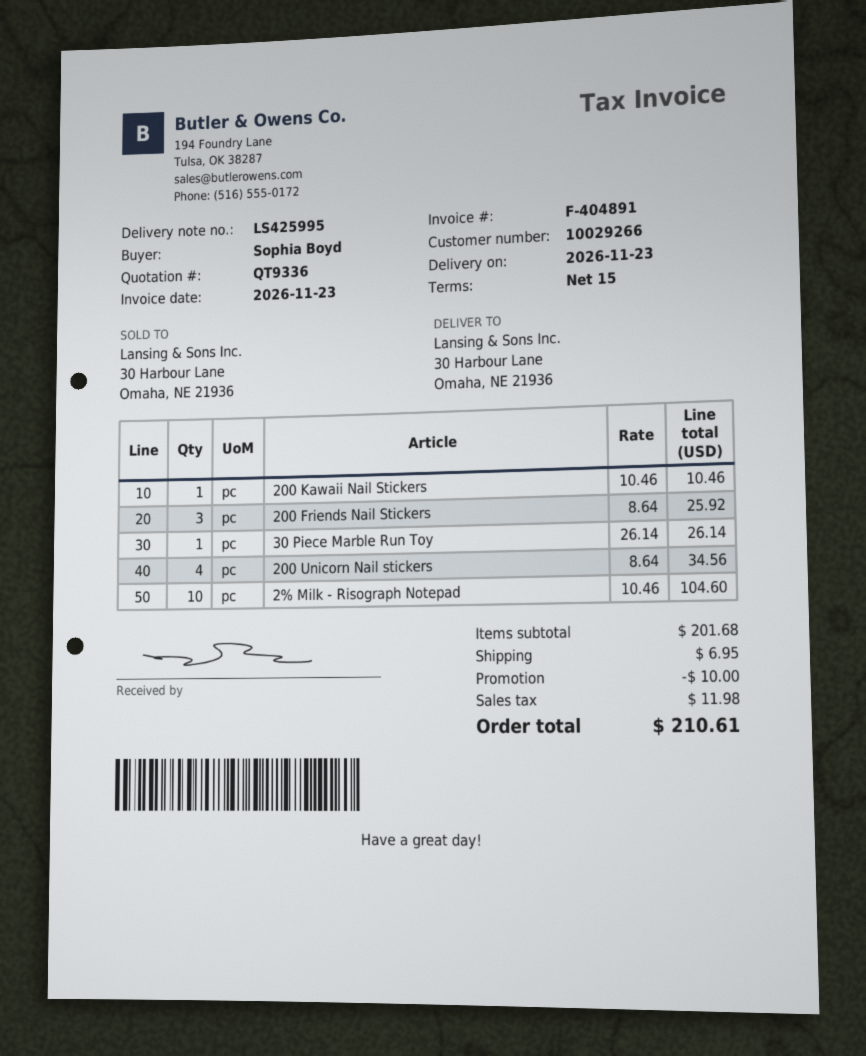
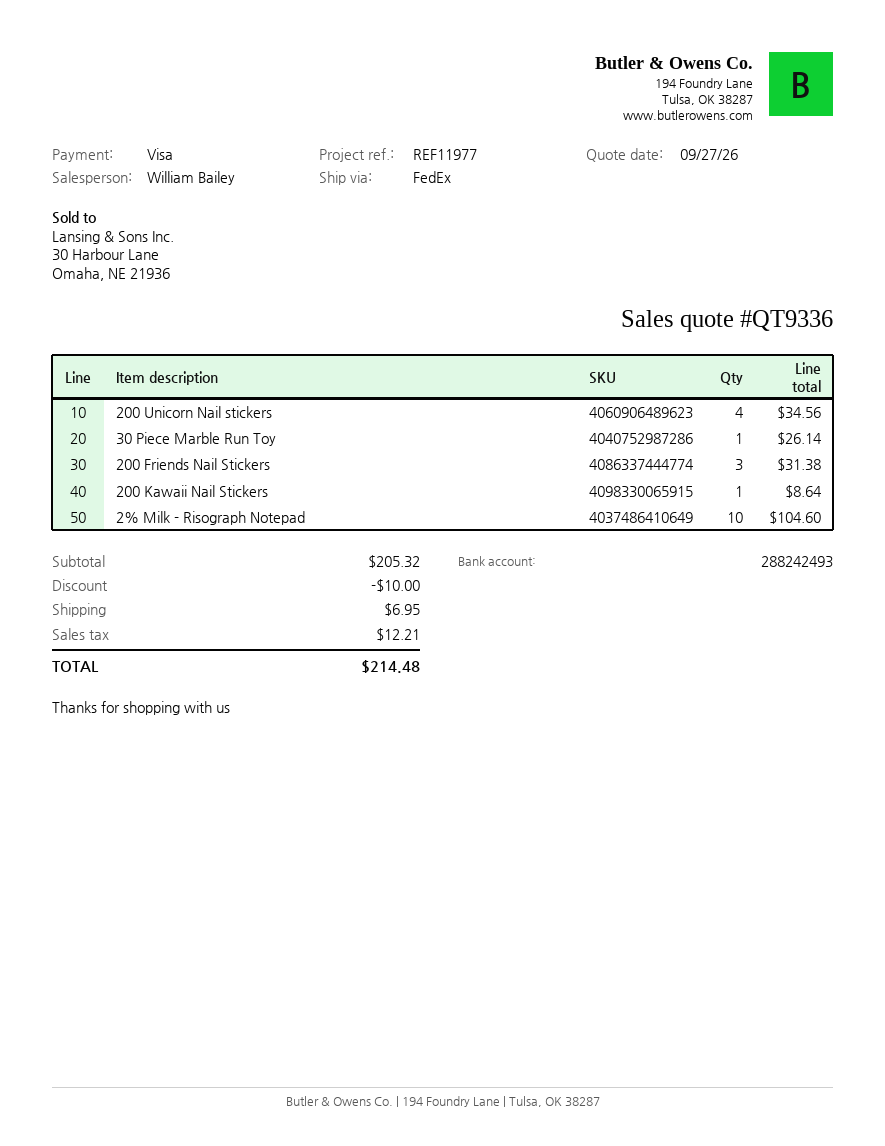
200 Kawaii Nail Stickers: 1 for 10.46 -> 1 for 8.64
200 Friends Nail Stickers: 3 for 25.92 -> 3 for 31.38
subtotal: 201.68 -> 205.32
tax: 11.98 -> 12.21
total: 210.61 -> 214.48

